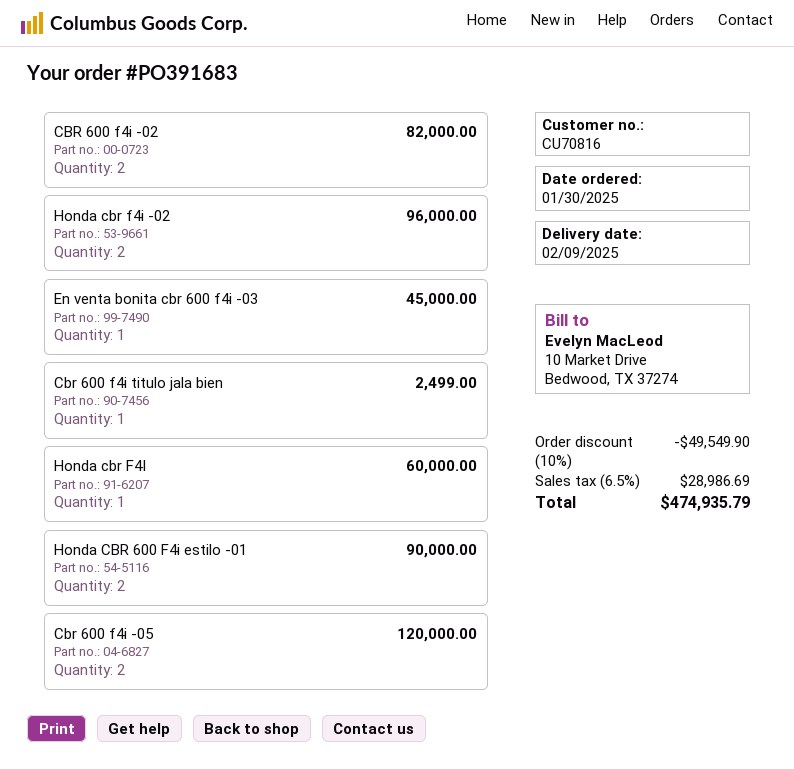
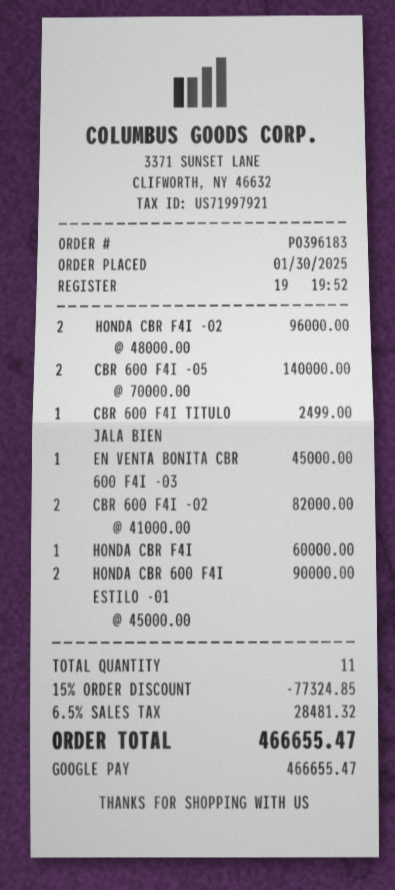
order number: PO391683 -> PO396183
Cbr 600 f4i -05: 2 for 120000.00 -> 2 for 140000.00
discount: 10% = 49549.90 -> 15% = 77324.85
tax: 6.5% = 28986.69 -> 6.5% = 28481.32
total: 474935.79 -> 466655.47

